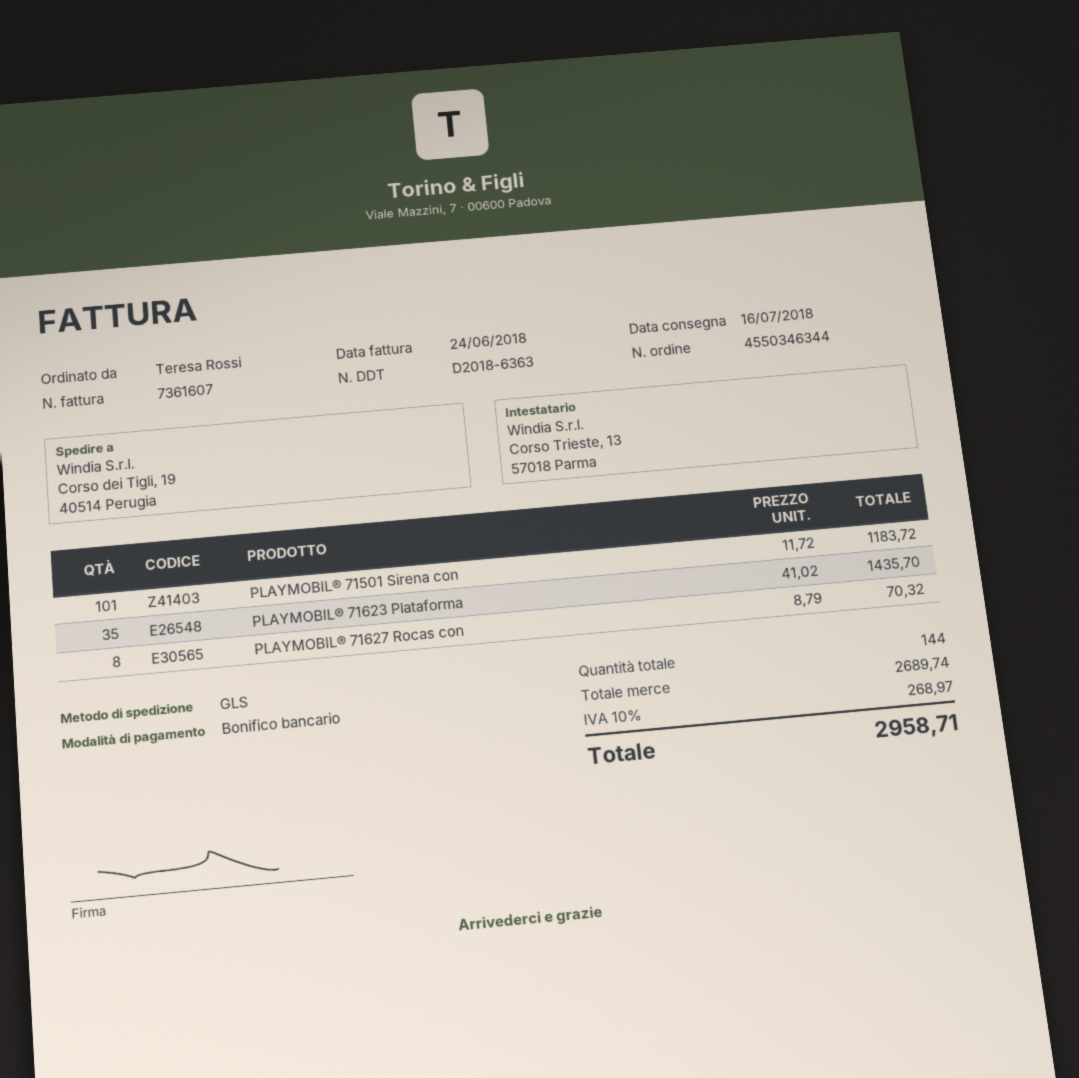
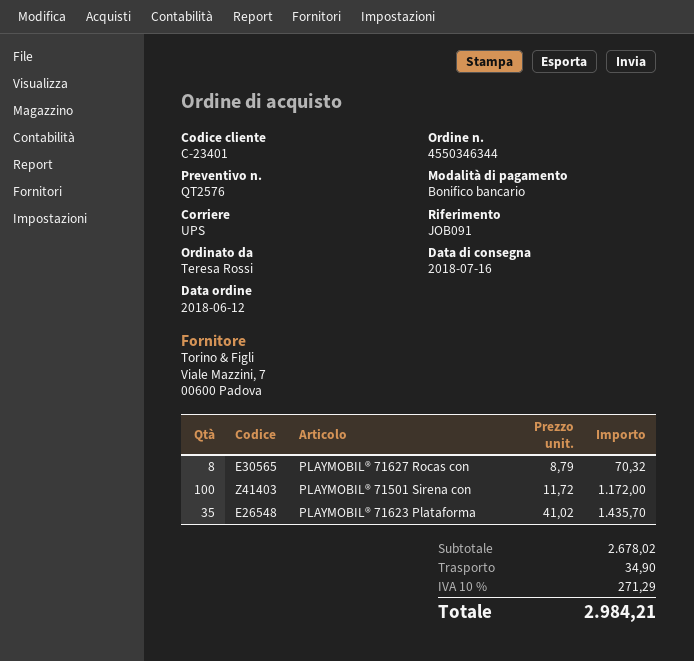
shipping method: GLS -> UPS
PLAYMOBIL® 71501 Sirena con: 101 x 11.72 = 1183.72 -> 100 x 11.72 = 1172.00
subtotal: 2689.74 -> 2678.02
shipping: none -> 34.90
tax: 10% = 268.97 -> 10% = 271.29
total: 2958.71 -> 2984.21

